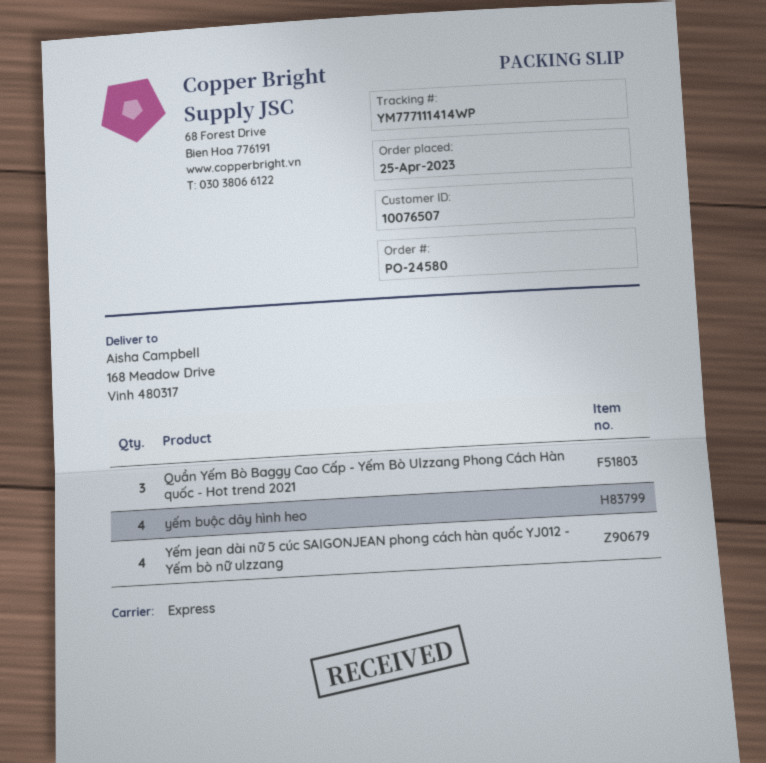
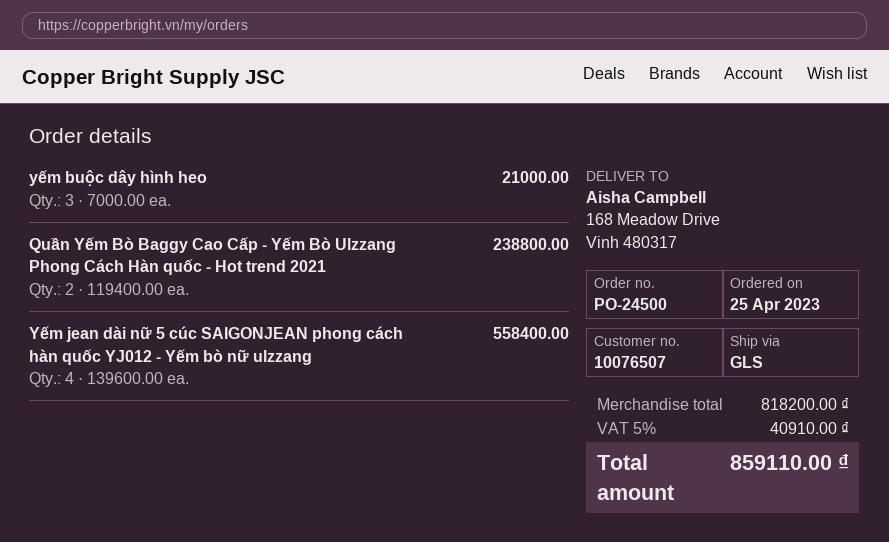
order number: PO-24580 -> PO-24500
shipping method: express -> GLS
Quần Yếm Bò Baggy Cao Cấp - Yếm Bò Ulzzang Phong Cách Hàn quốc - Hot trend 2021: 3 -> 2
yếm buộc dây hình heo: 4 -> 3

